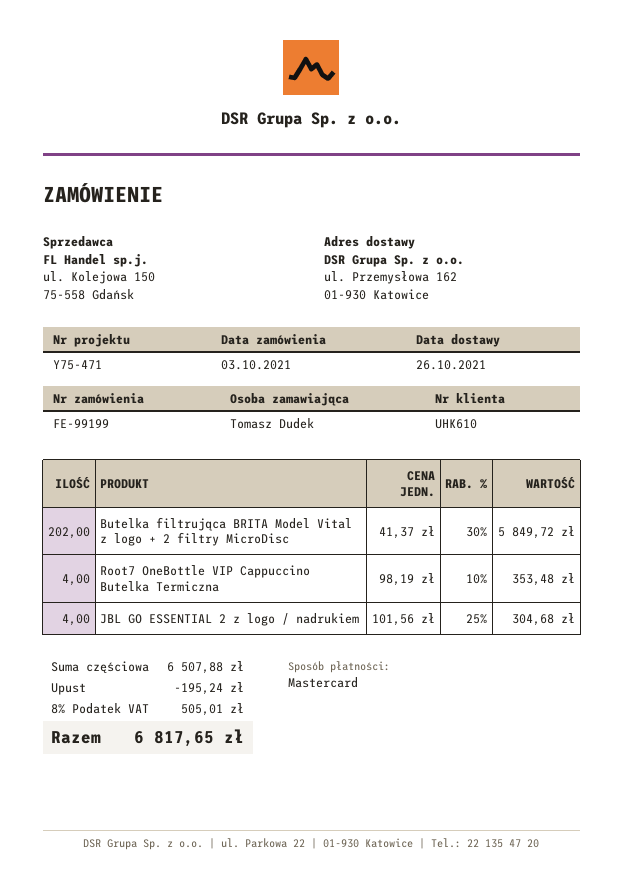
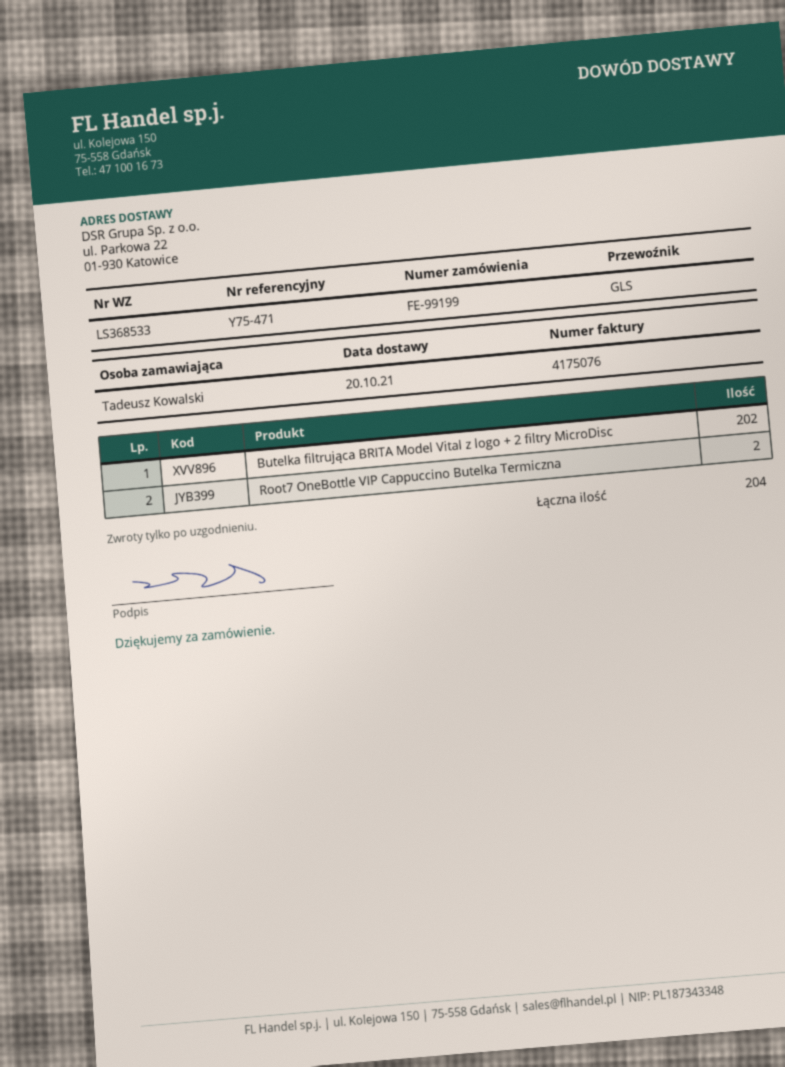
delivery date: 2021-10-26 -> 2021-10-20
ordered by: Tomasz Dudek -> Tadeusz Kowalski
ship to: ul. Przemysłowa 162, 01-930 Katowice -> ul. Parkowa 22, 01-930 Katowice
Root7 OneBottle VIP Cappuccino Butelka Termiczna: 4 -> 2
JBL GO ESSENTIAL 2 z logo / nadrukiem: 4 -> none

